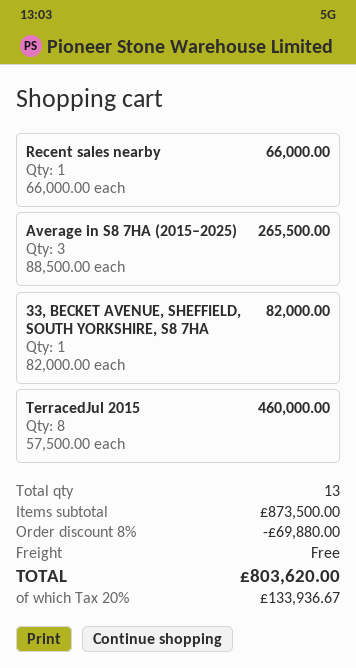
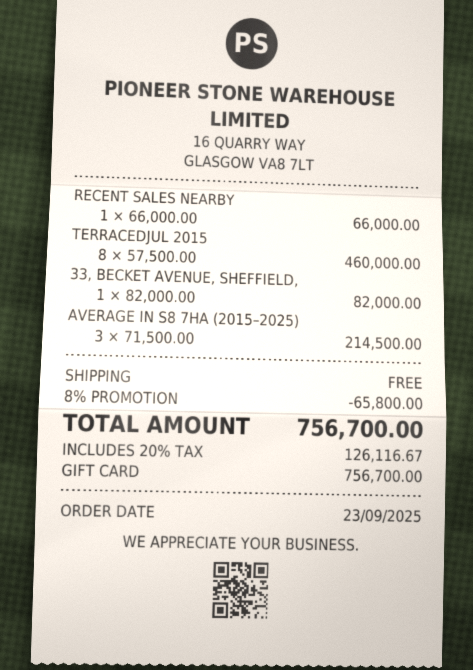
Average in S8 7HA (2015–2025): 3 x 88500.00 = 265500.00 -> 3 x 71500.00 = 214500.00
discount: 8% = 69880.00 -> 8% = 65800.00
tax: 20% = 133936.67 -> 20% = 126116.67
total: 803620.00 -> 756700.00

